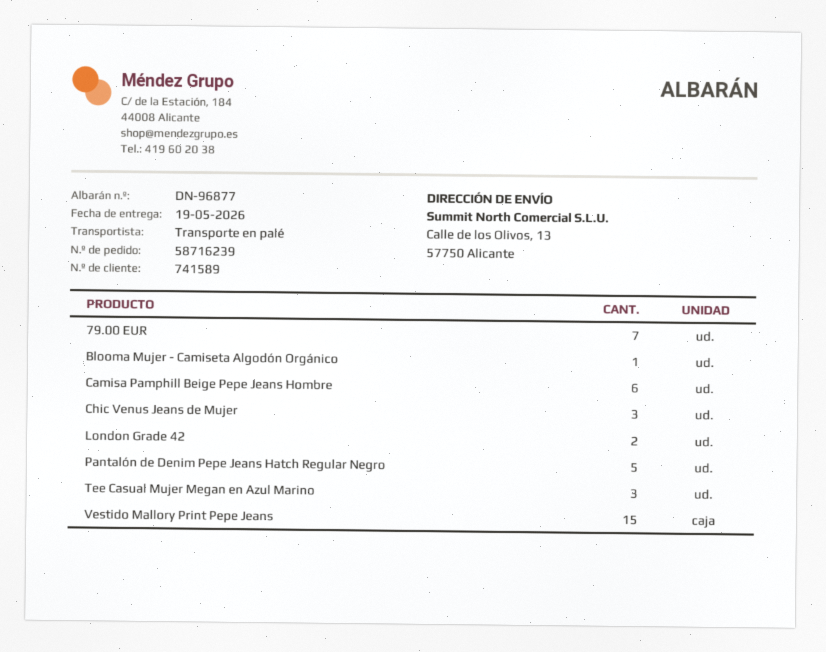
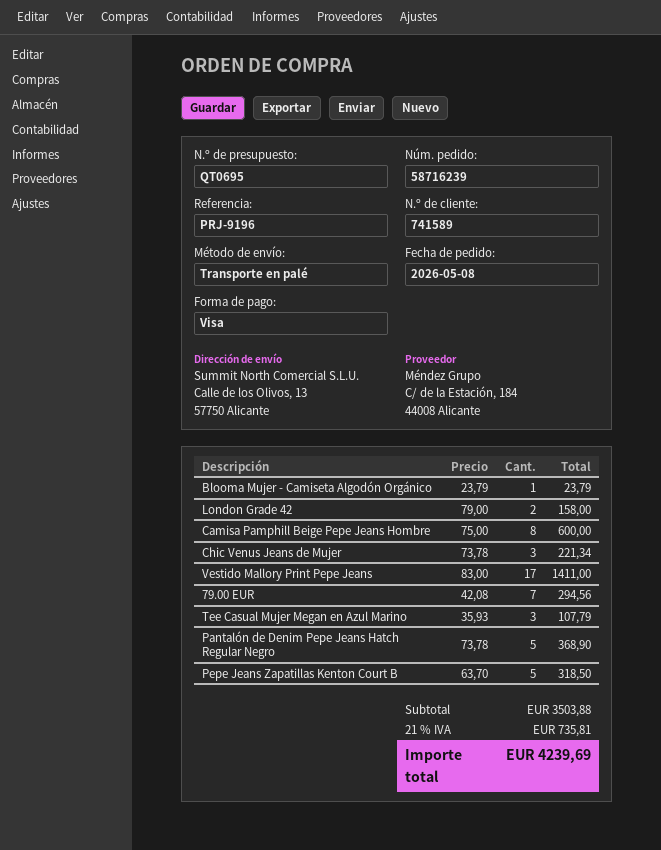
Camisa Pamphill Beige Pepe Jeans Hombre: 6 -> 8
Vestido Mallory Print Pepe Jeans: 15 -> 17
Pepe Jeans Zapatillas Kenton Court B: none -> 5

